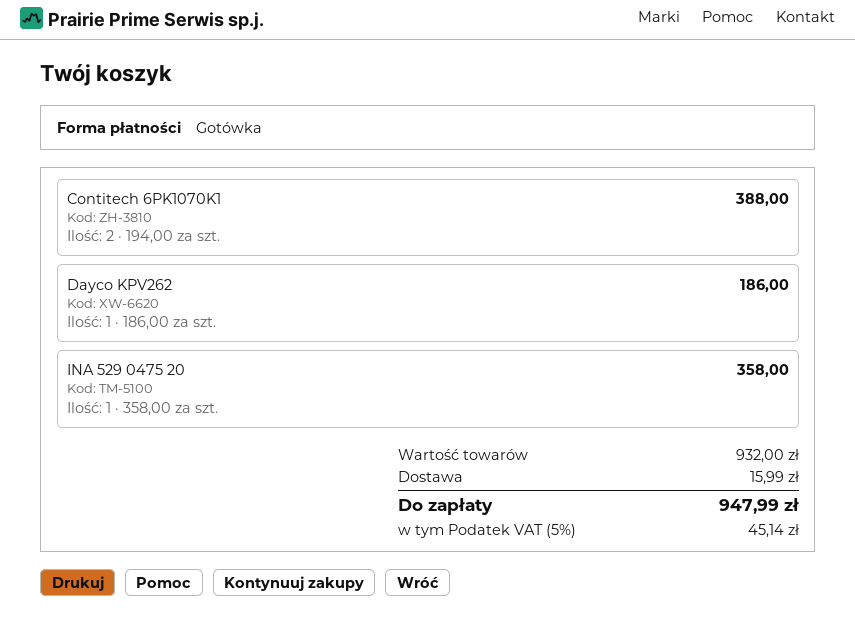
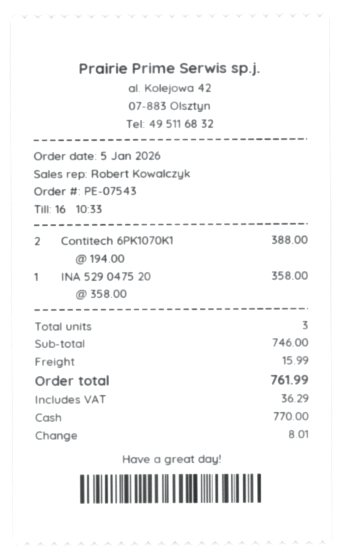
Dayco KPV262: 1 x 186.00 = 186.00 -> none
subtotal: 932.00 -> 746.00
tax: 45.14 -> 36.29
total: 947.99 -> 761.99

